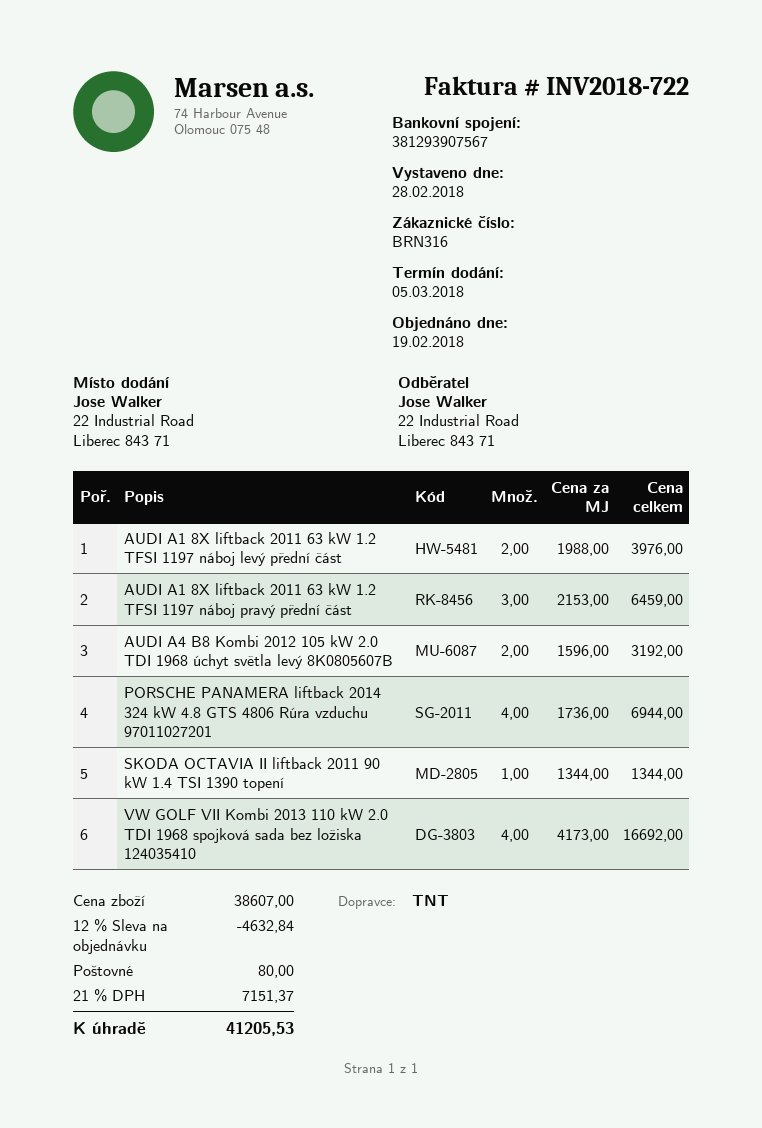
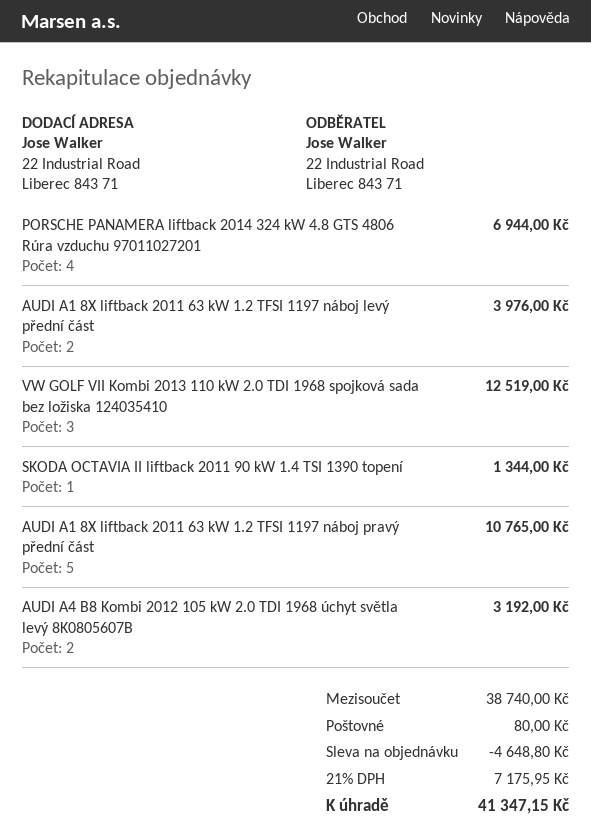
AUDI A1 8X liftback 2011 63 kW 1.2 TFSI 1197 náboj pravý přední část: 3 for 6459.00 -> 5 for 10765.00
VW GOLF VII Kombi 2013 110 kW 2.0 TDI 1968 spojková sada bez ložiska 124035410: 4 for 16692.00 -> 3 for 12519.00
subtotal: 38607.00 -> 38740.00
discount: 4632.84 -> 4648.80
tax: 21% = 7151.37 -> 21% = 7175.95
total: 41205.53 -> 41347.15

